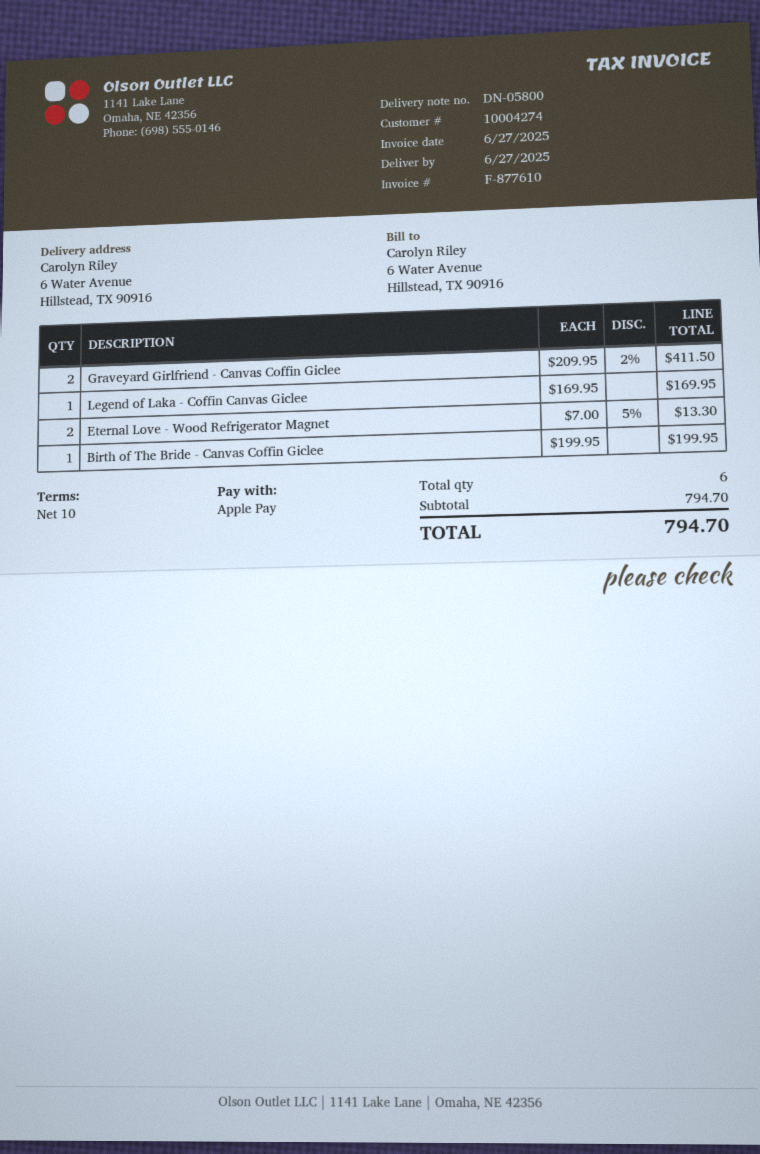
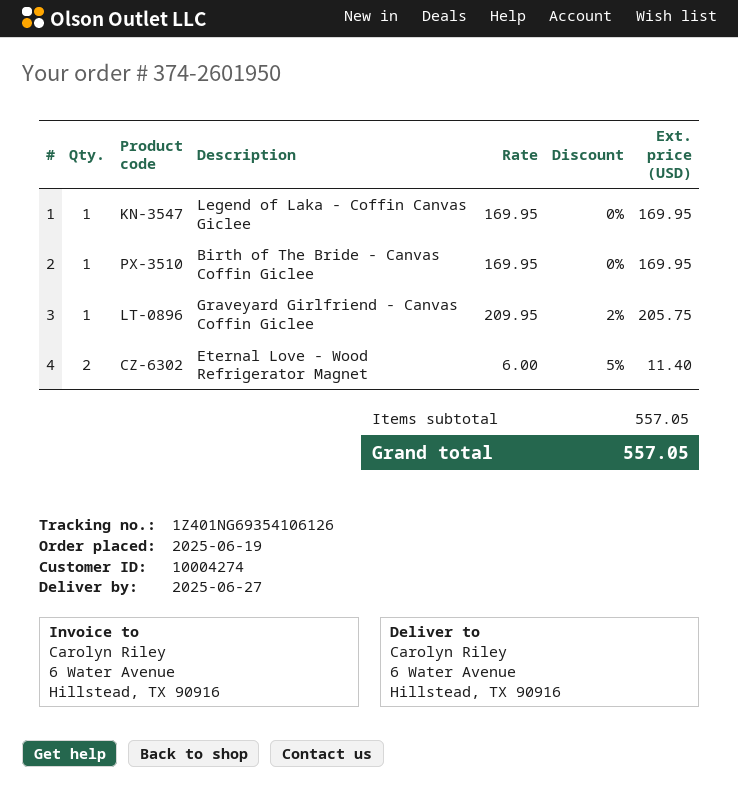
Graveyard Girlfriend - Canvas Coffin Giclee: 2 x 209.95 - 2% = 411.50 -> 1 x 209.95 - 2% = 205.75
Eternal Love - Wood Refrigerator Magnet: 2 x 7.00 - 5% = 13.30 -> 2 x 6.00 - 5% = 11.40
Birth of The Bride - Canvas Coffin Giclee: 1 x 199.95 = 199.95 -> 1 x 169.95 = 169.95
subtotal: 794.70 -> 557.05
total: 794.70 -> 557.05

